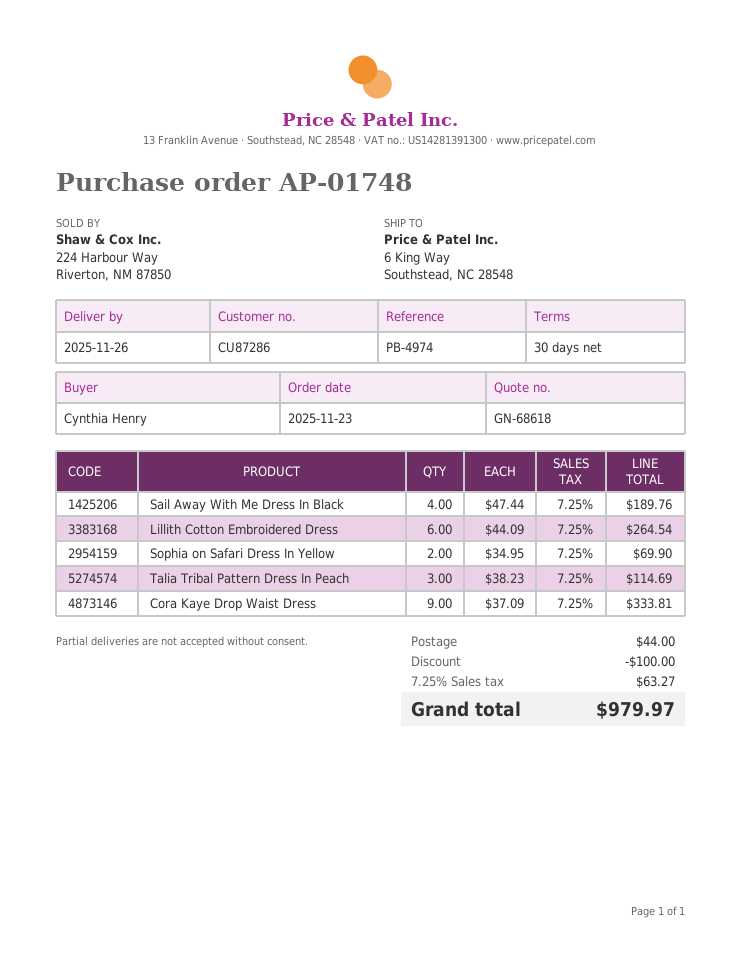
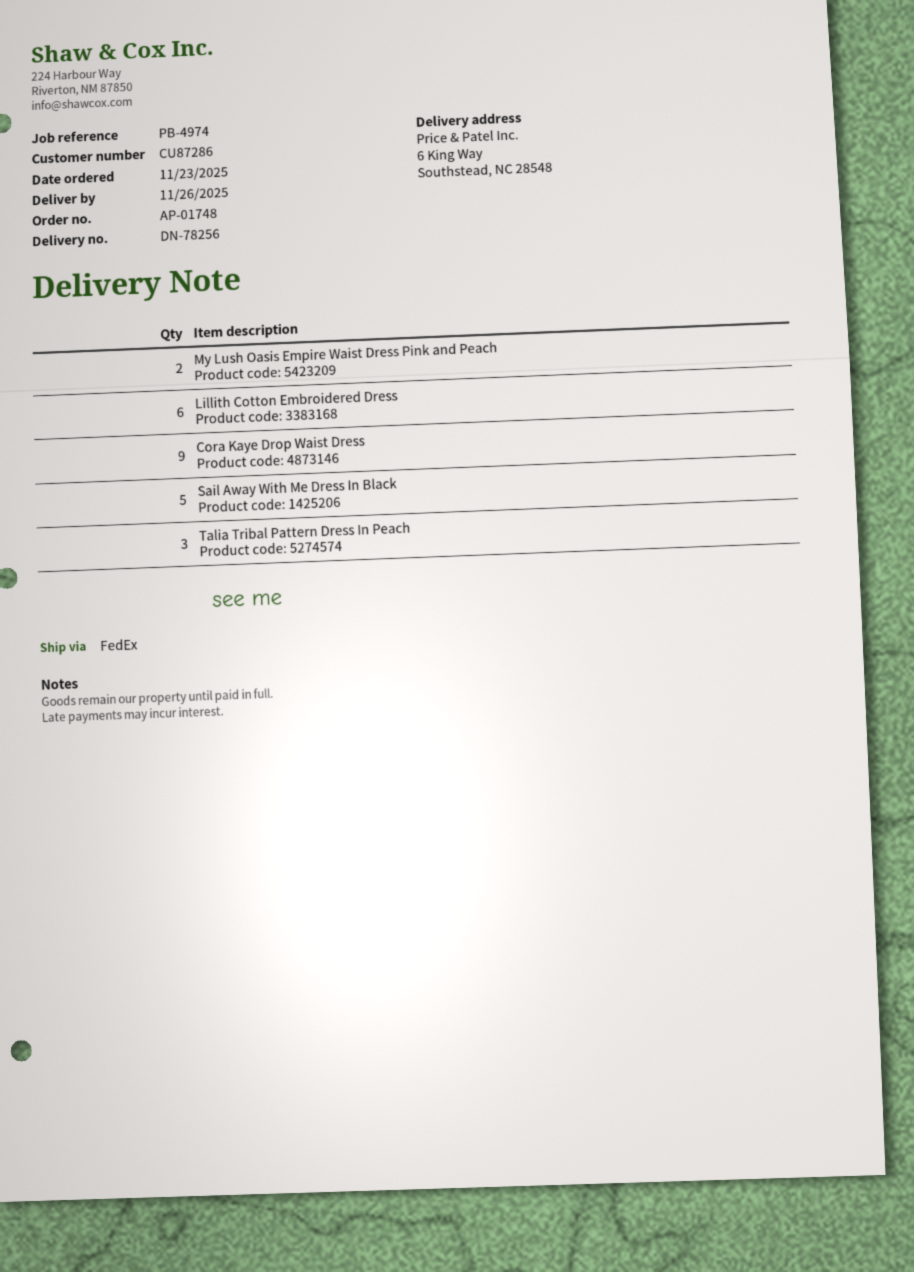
Sail Away With Me Dress In Black: 4 -> 5
Sophia on Safari Dress In Yellow: 2 -> none
My Lush Oasis Empire Waist Dress Pink and Peach: none -> 2

